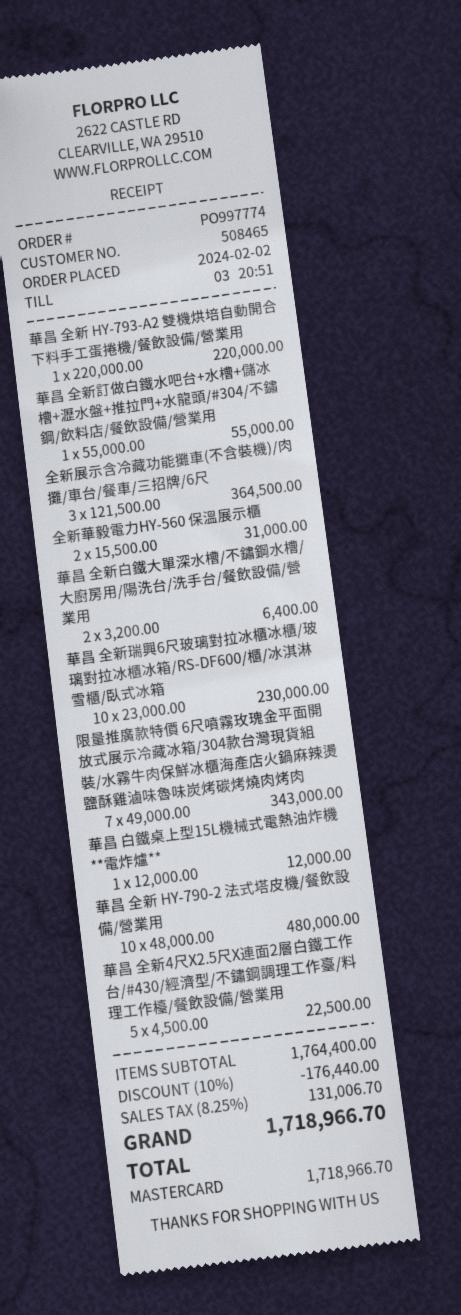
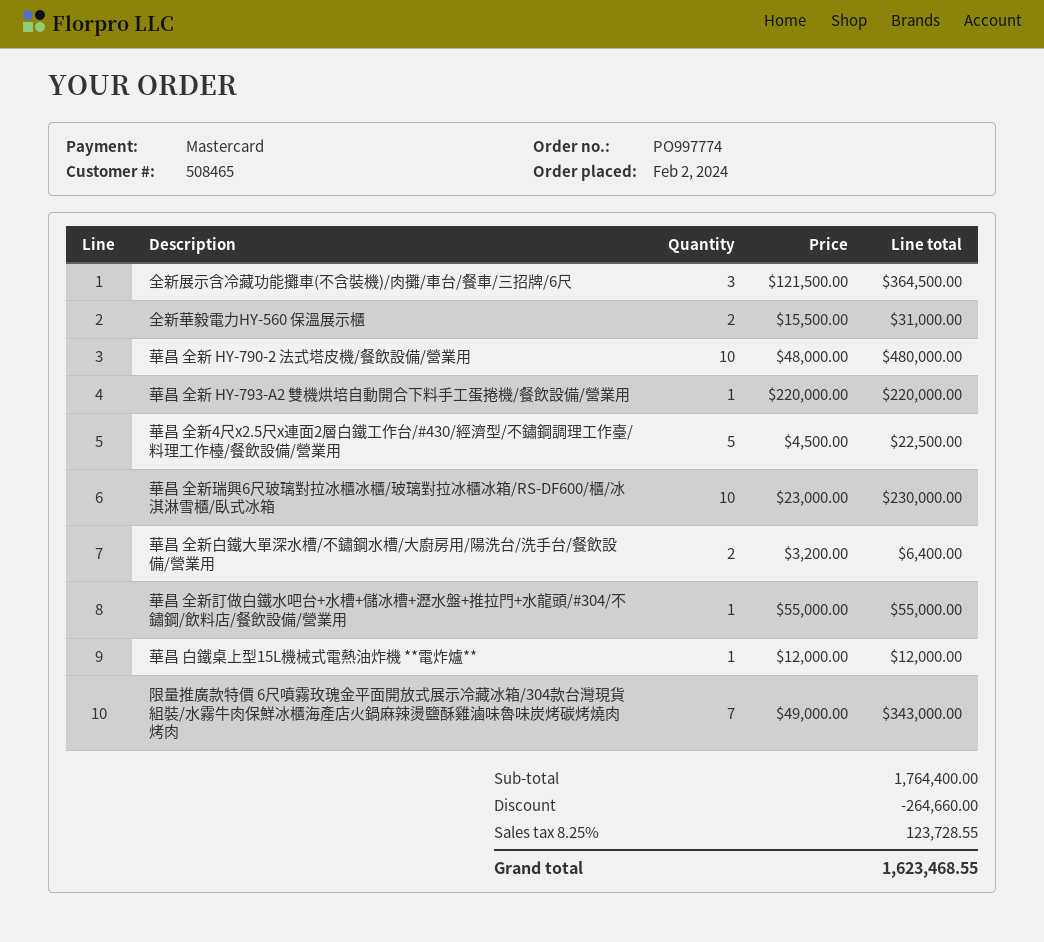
discount: 176440.00 -> 264660.00
tax: 8.25% = 131006.70 -> 8.25% = 123728.55
total: 1718966.70 -> 1623468.55

